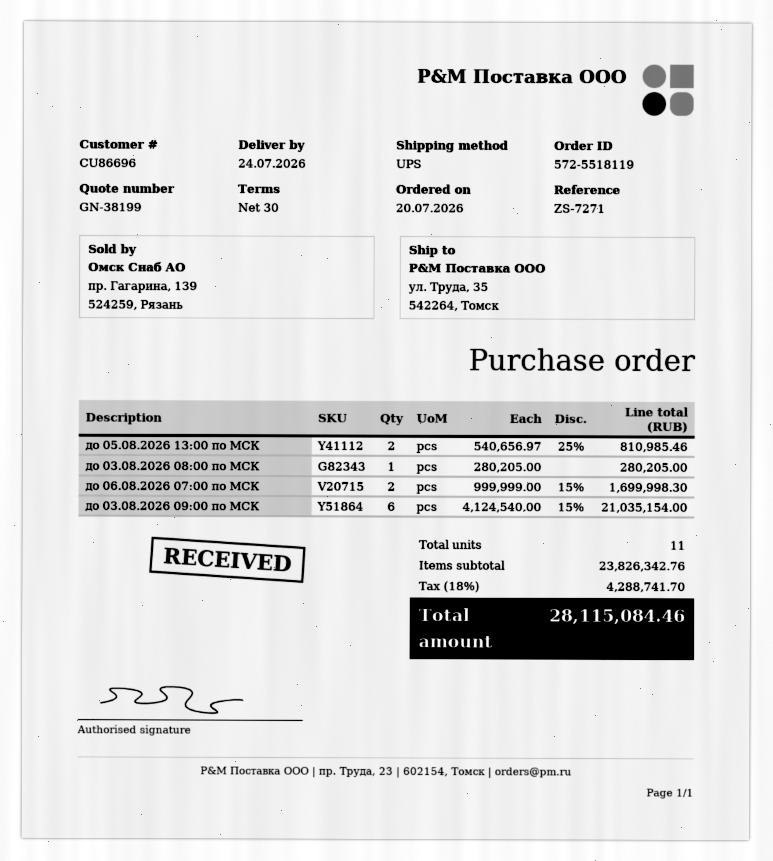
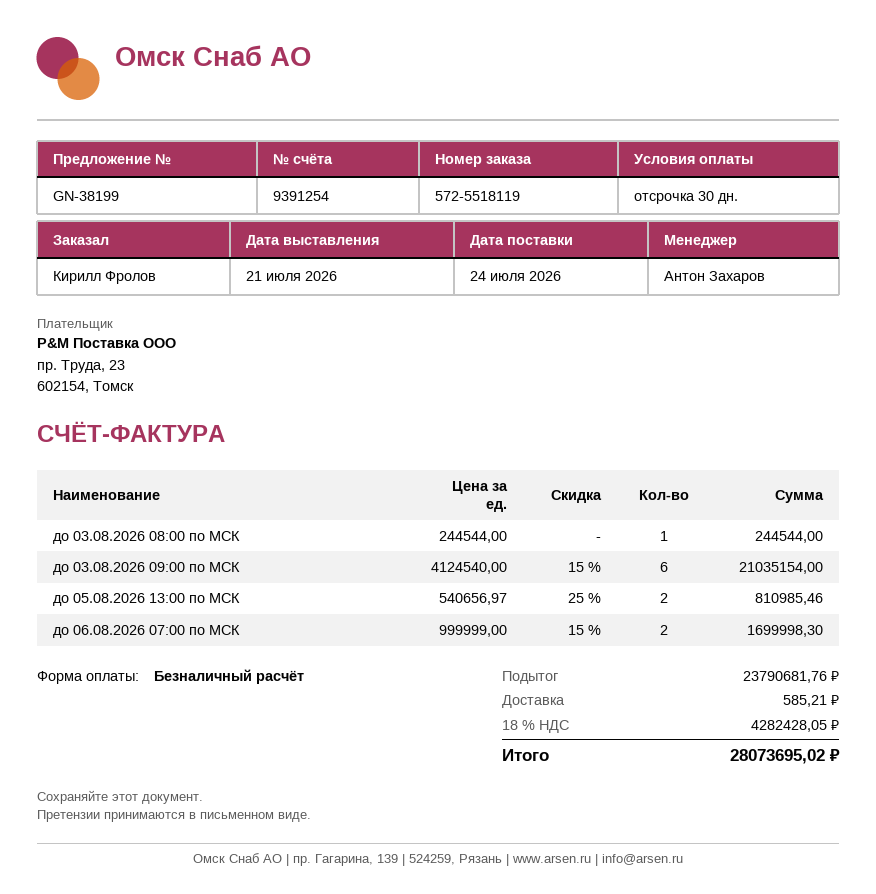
до 03.08.2026 08:00 по МСК: 1 x 280205.00 = 280205.00 -> 1 x 244544.00 = 244544.00
subtotal: 23826342.76 -> 23790681.76
shipping: none -> 585.21
tax: 18% = 4288741.70 -> 18% = 4282428.05
total: 28115084.46 -> 28073695.02

